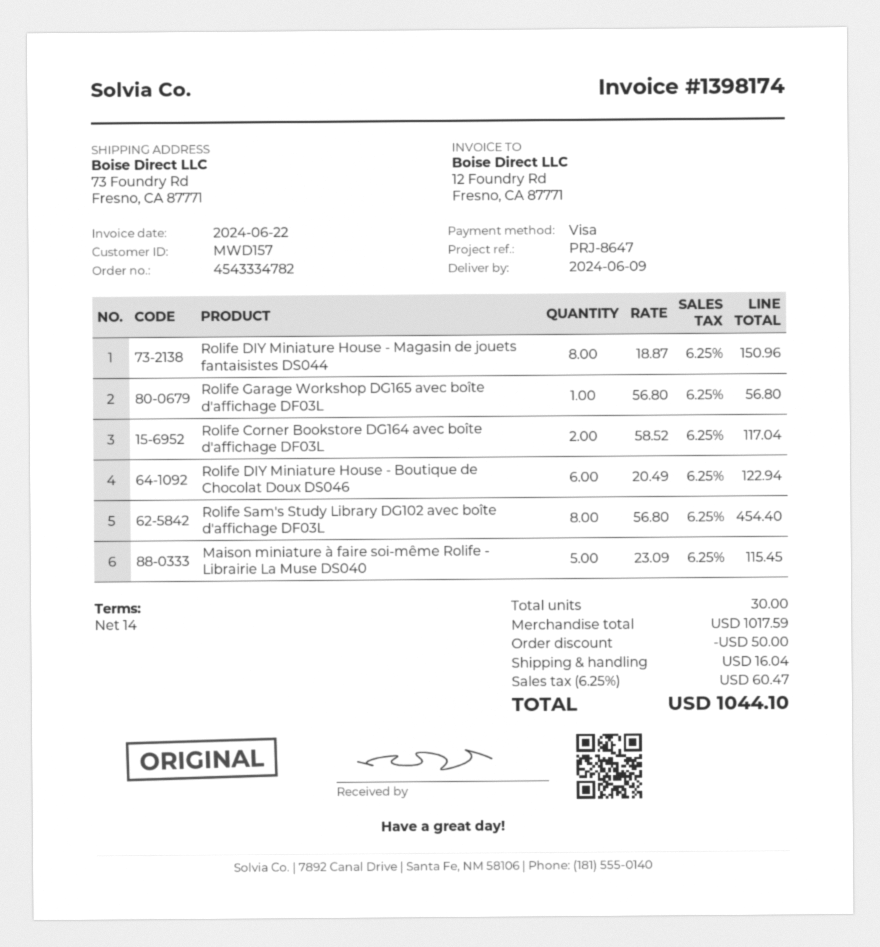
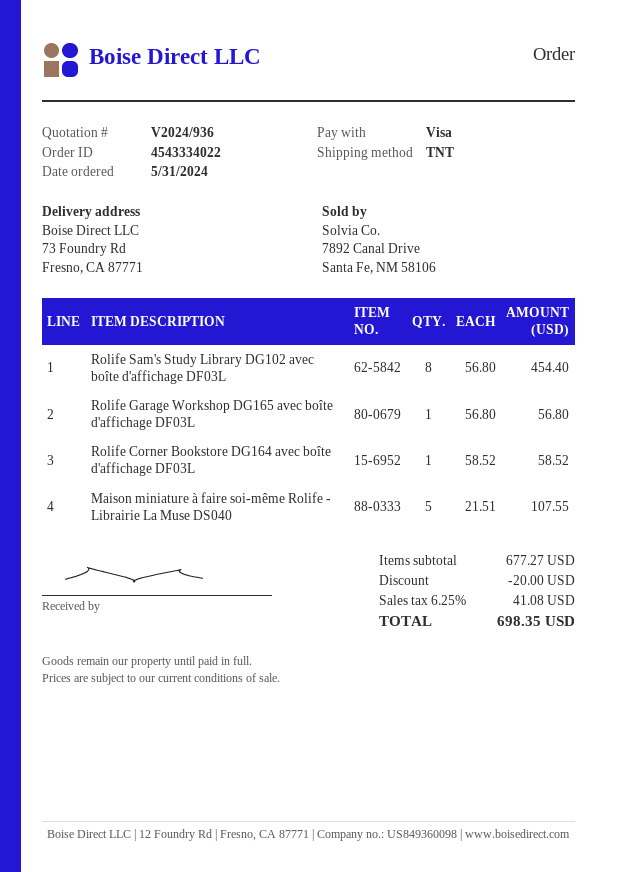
order number: 4543334782 -> 4543334022
Rolife DIY Miniature House - Magasin de jouets fantaisistes DS044: 8 x 18.87 = 150.96 -> none
Rolife Corner Bookstore DG164 avec boîte d'affichage DF03L: 2 x 58.52 = 117.04 -> 1 x 58.52 = 58.52
Rolife DIY Miniature House - Boutique de Chocolat Doux DS046: 6 x 20.49 = 122.94 -> none
Maison miniature à faire soi-même Rolife - Librairie La Muse DS040: 5 x 23.09 = 115.45 -> 5 x 21.51 = 107.55
subtotal: 1017.59 -> 677.27
discount: 50.00 -> 20.00
shipping: 16.04 -> none
tax: 6.25% = 60.47 -> 6.25% = 41.08
total: 1044.10 -> 698.35

